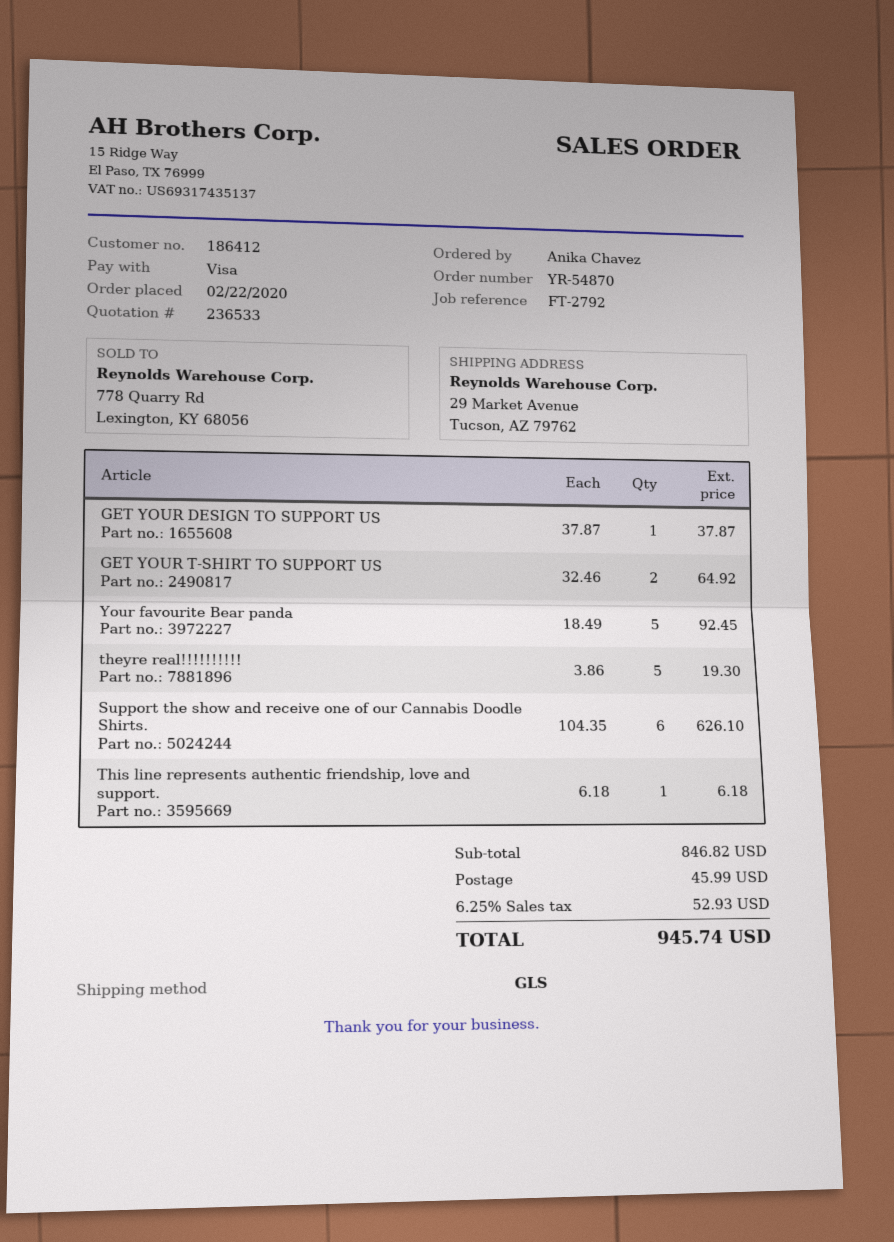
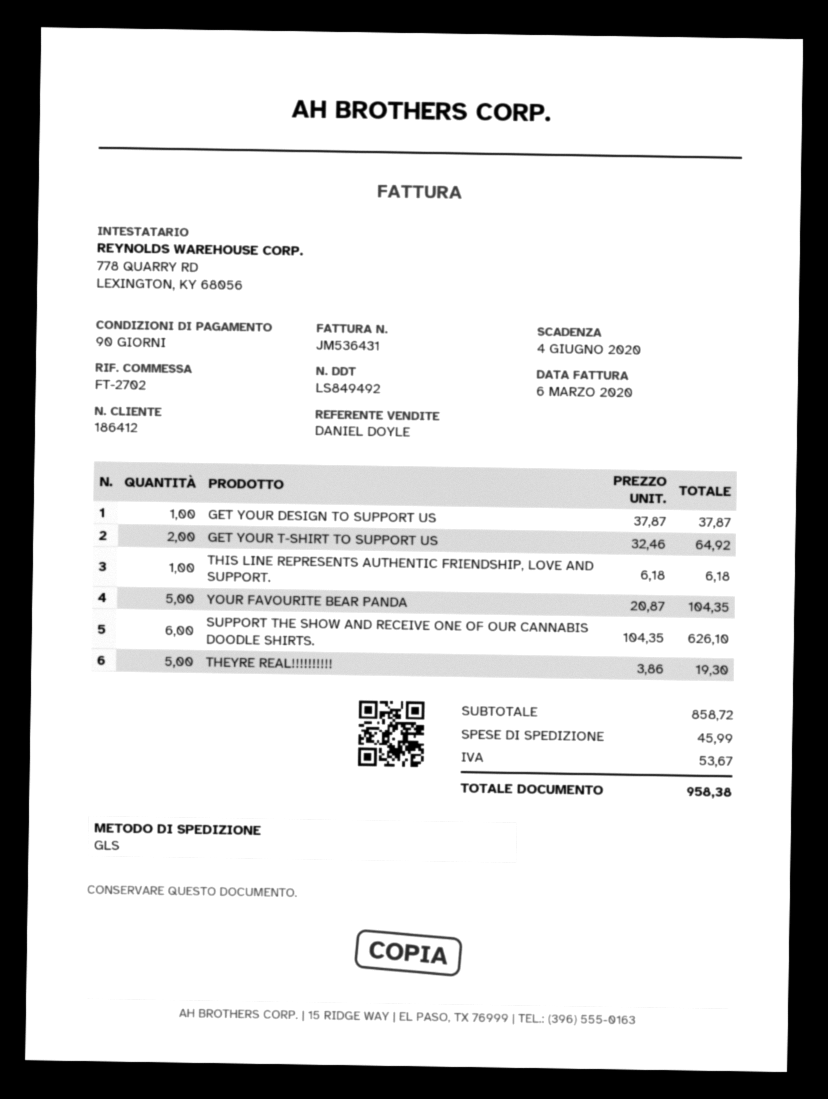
reference: FT-2792 -> FT-2702
Your favourite Bear panda: 5 x 18.49 = 92.45 -> 5 x 20.87 = 104.35
subtotal: 846.82 -> 858.72
tax: 52.93 -> 53.67
total: 945.74 -> 958.38

